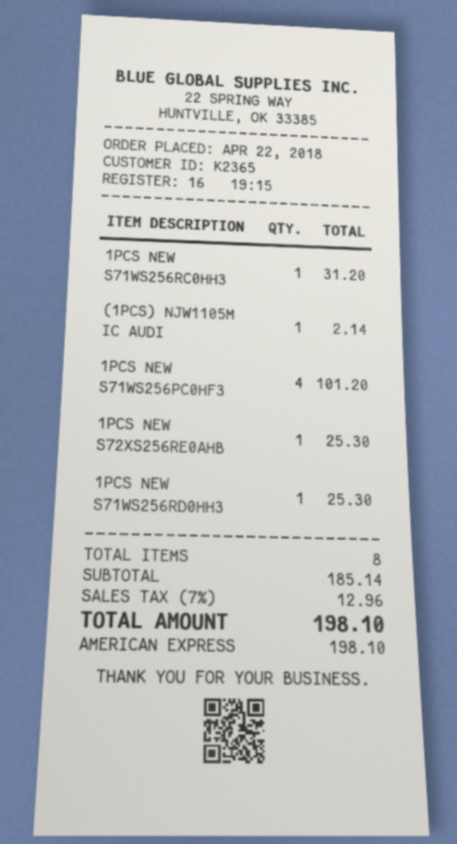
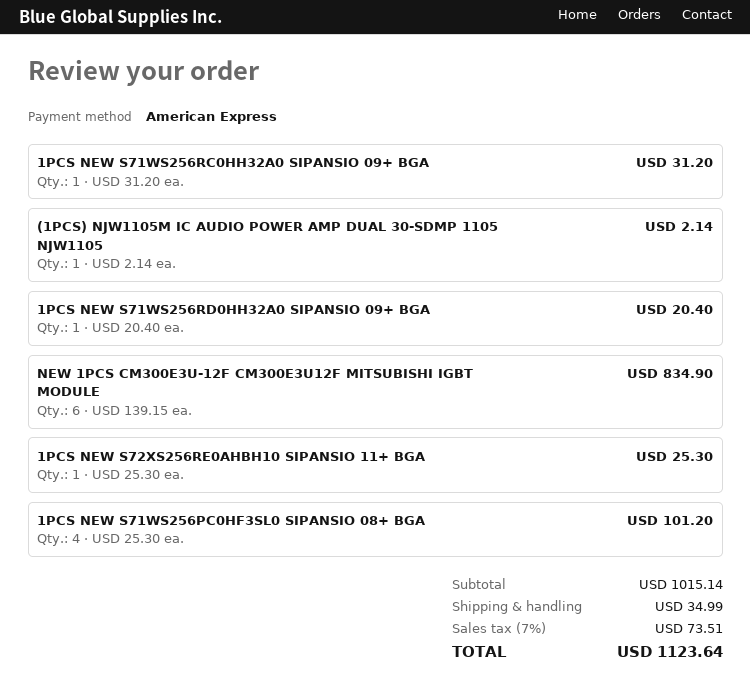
1PCS NEW S71WS256RD0HH3: 1 for 25.30 -> 1 for 20.40
NEW 1PCS CM300E3U-12F CM300E3U12F MITSUBISHI IGBT MODULE: none -> 6 for 834.90
subtotal: 185.14 -> 1015.14
shipping: none -> 34.99
tax: 7% = 12.96 -> 7% = 73.51
total: 198.10 -> 1123.64

